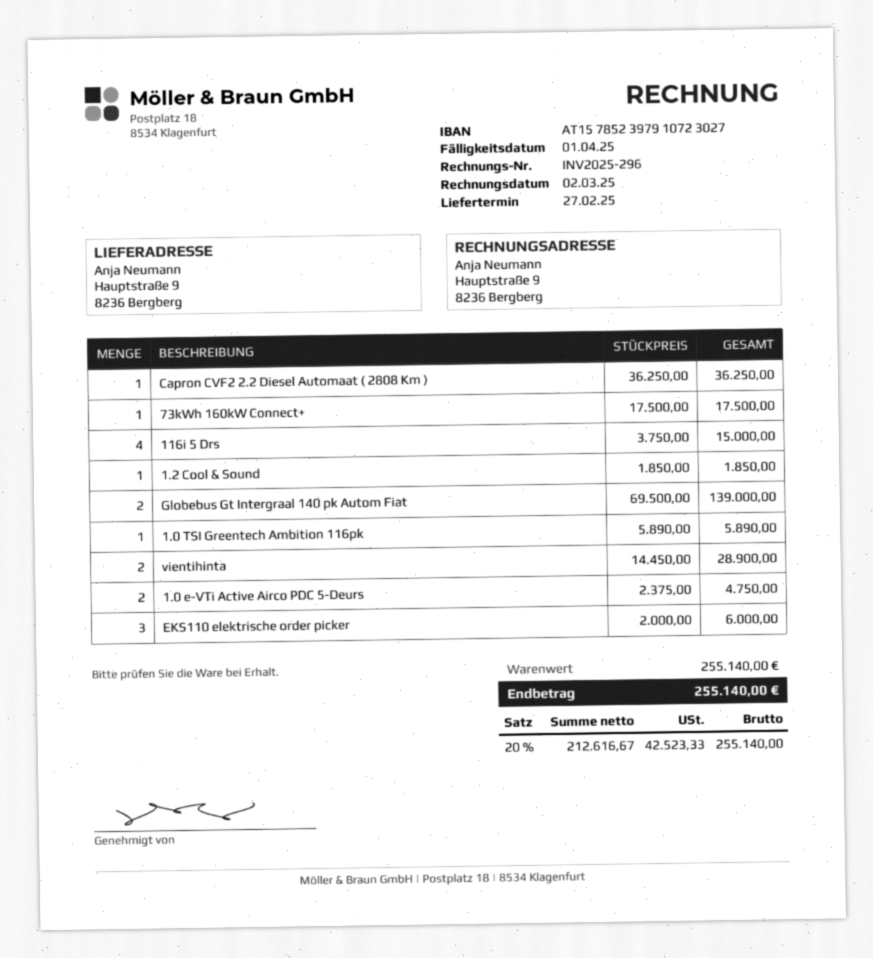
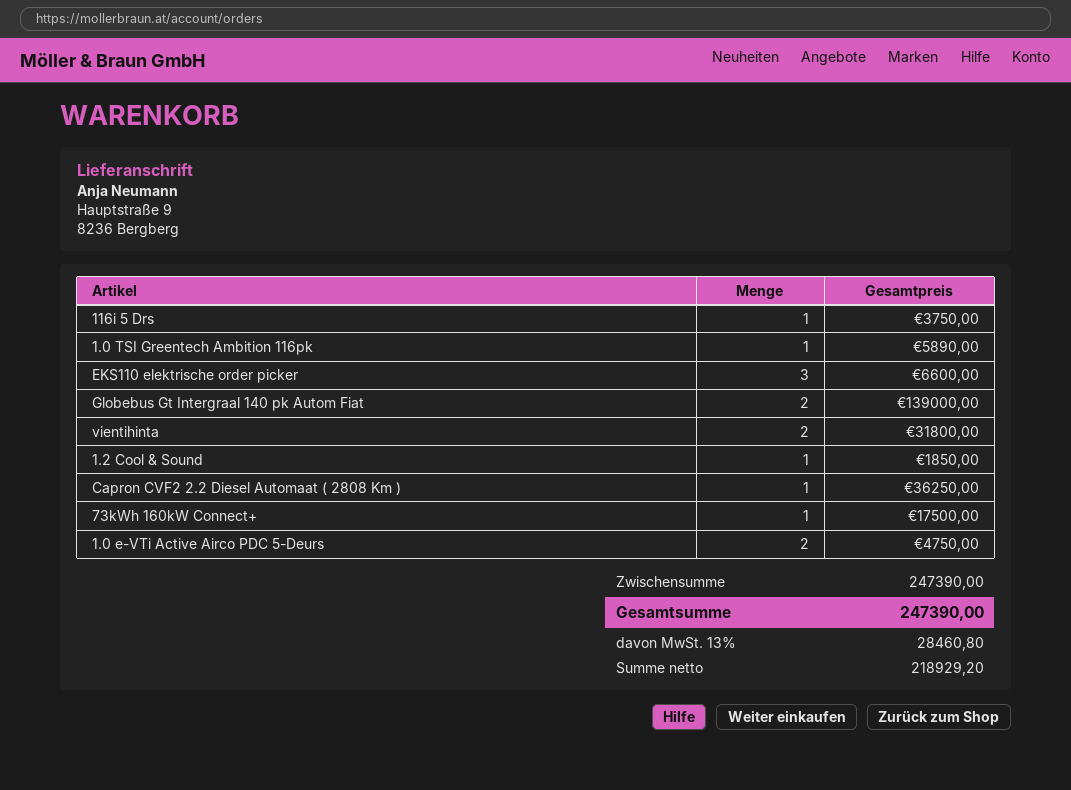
116i 5 Drs: 4 for 15000.00 -> 1 for 3750.00
vientihinta: 2 for 28900.00 -> 2 for 31800.00
EKS110 elektrische order picker: 3 for 6000.00 -> 3 for 6600.00
subtotal: 255140.00 -> 247390.00
net: 212616.67 -> 218929.20
tax: 20% = 42523.33 -> 13% = 28460.80
total: 255140.00 -> 247390.00

